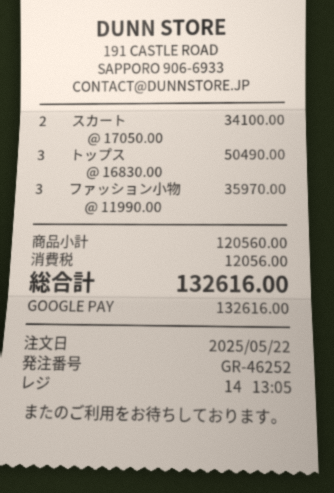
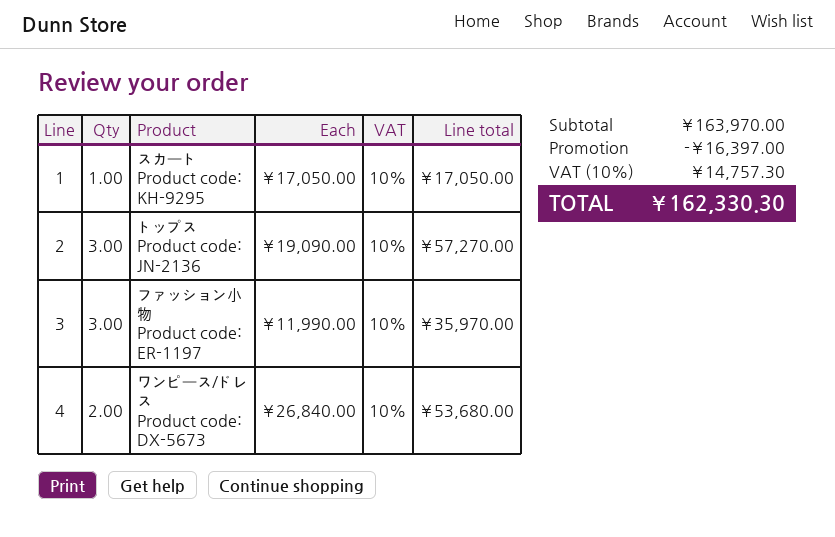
スカート: 2 x 17050.00 = 34100.00 -> 1 x 17050.00 = 17050.00
トップス: 3 x 16830.00 = 50490.00 -> 3 x 19090.00 = 57270.00
ワンピース/ドレス: none -> 2 x 26840.00 = 53680.00
subtotal: 120560.00 -> 163970.00
discount: none -> 16397.00
tax: 12056.00 -> 14757.30
total: 132616.00 -> 162330.30

